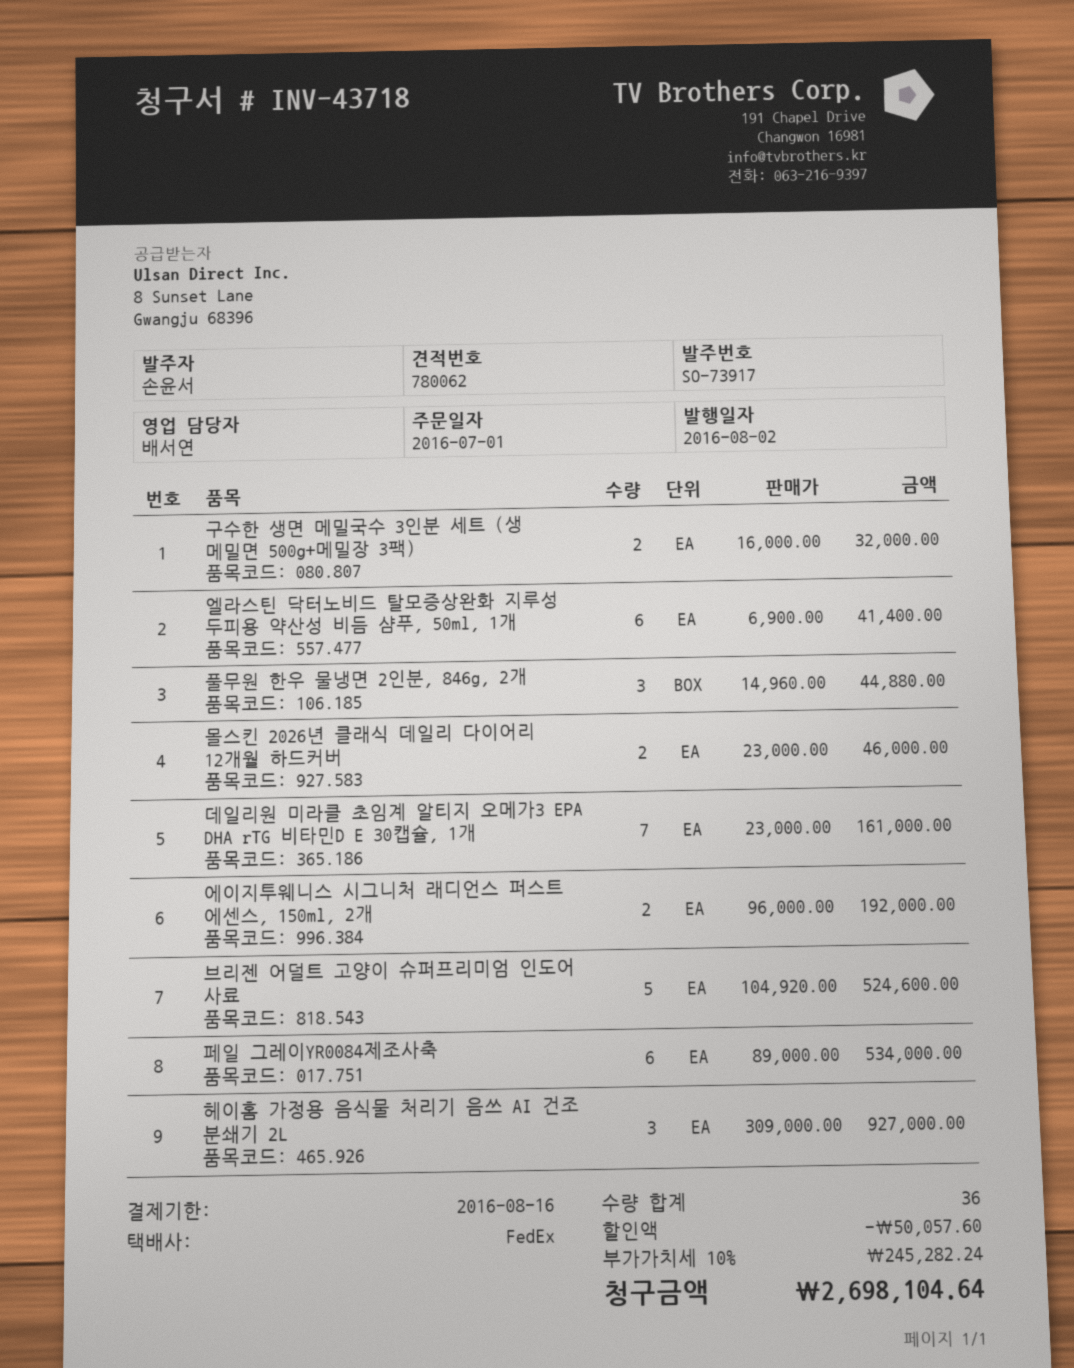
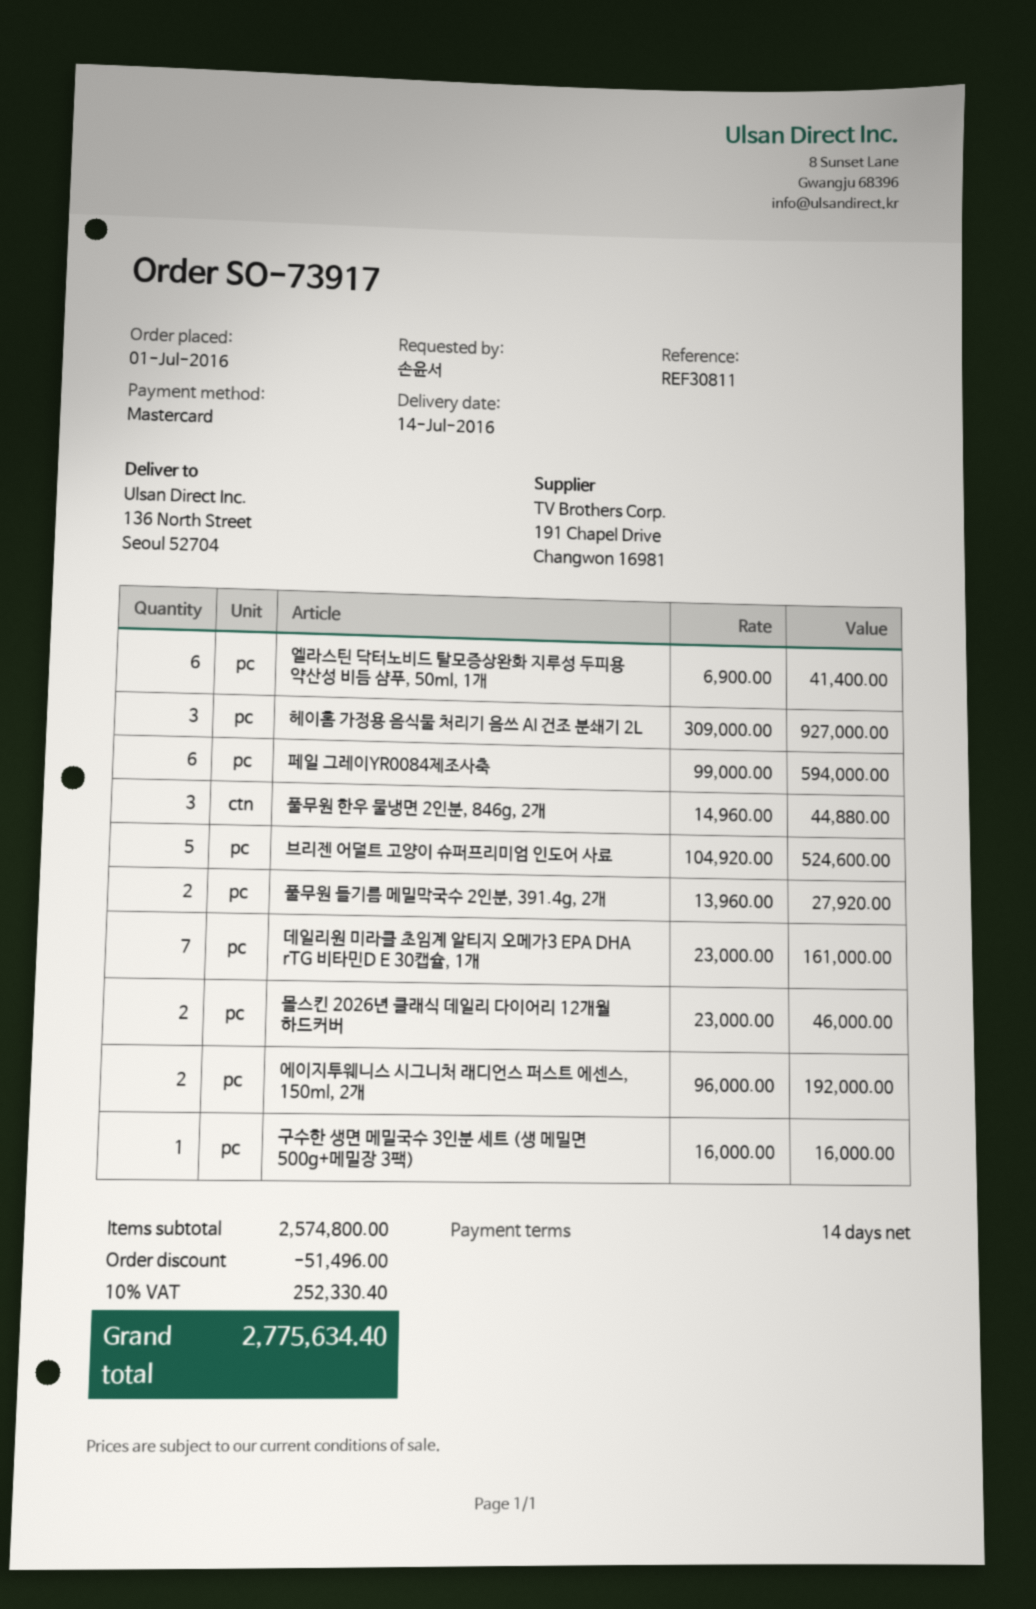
구수한 생면 메밀국수 3인분 세트 (생 메밀면 500g+메밀장 3팩): 2 x 16000.00 = 32000.00 -> 1 x 16000.00 = 16000.00
페일 그레이YR0084제조사축: 6 x 89000.00 = 534000.00 -> 6 x 99000.00 = 594000.00
풀무원 들기름 메밀막국수 2인분, 391.4g, 2개: none -> 2 x 13960.00 = 27920.00
discount: 50057.60 -> 51496.00
tax: 10% = 245282.24 -> 10% = 252330.40
total: 2698104.64 -> 2775634.40

